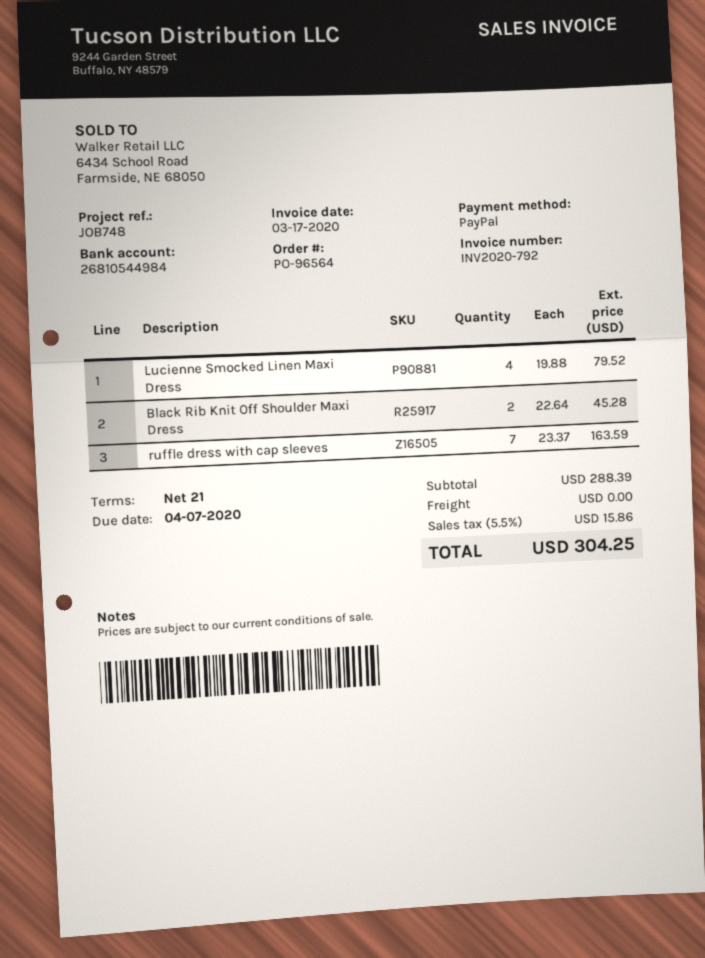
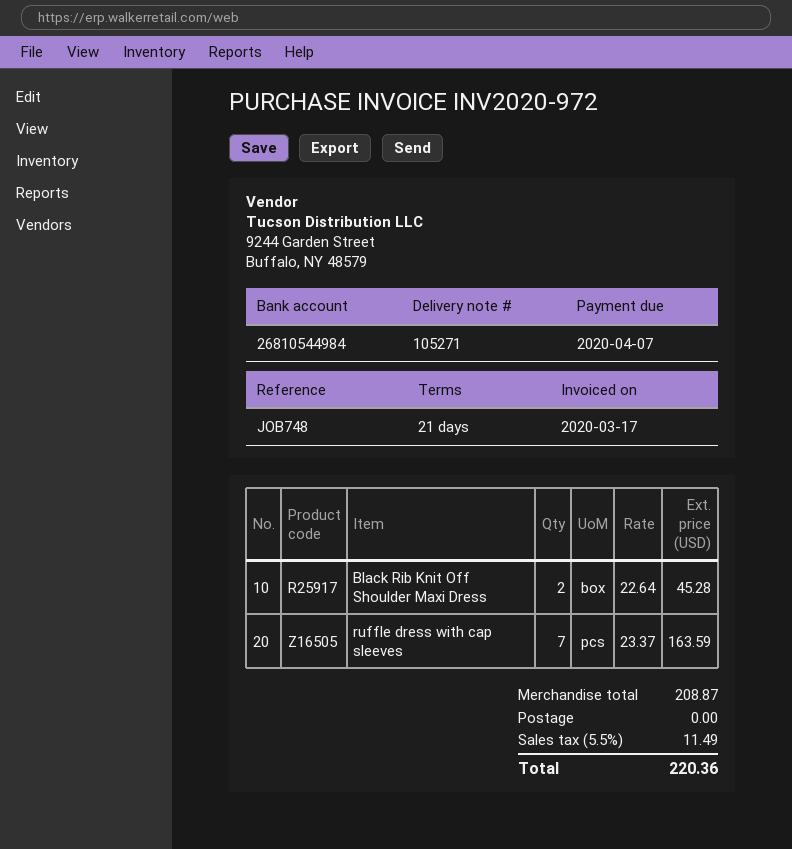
invoice number: INV2020-792 -> INV2020-972
Lucienne Smocked Linen Maxi Dress: 4 x 19.88 = 79.52 -> none
subtotal: 288.39 -> 208.87
tax: 5.5% = 15.86 -> 5.5% = 11.49
total: 304.25 -> 220.36

